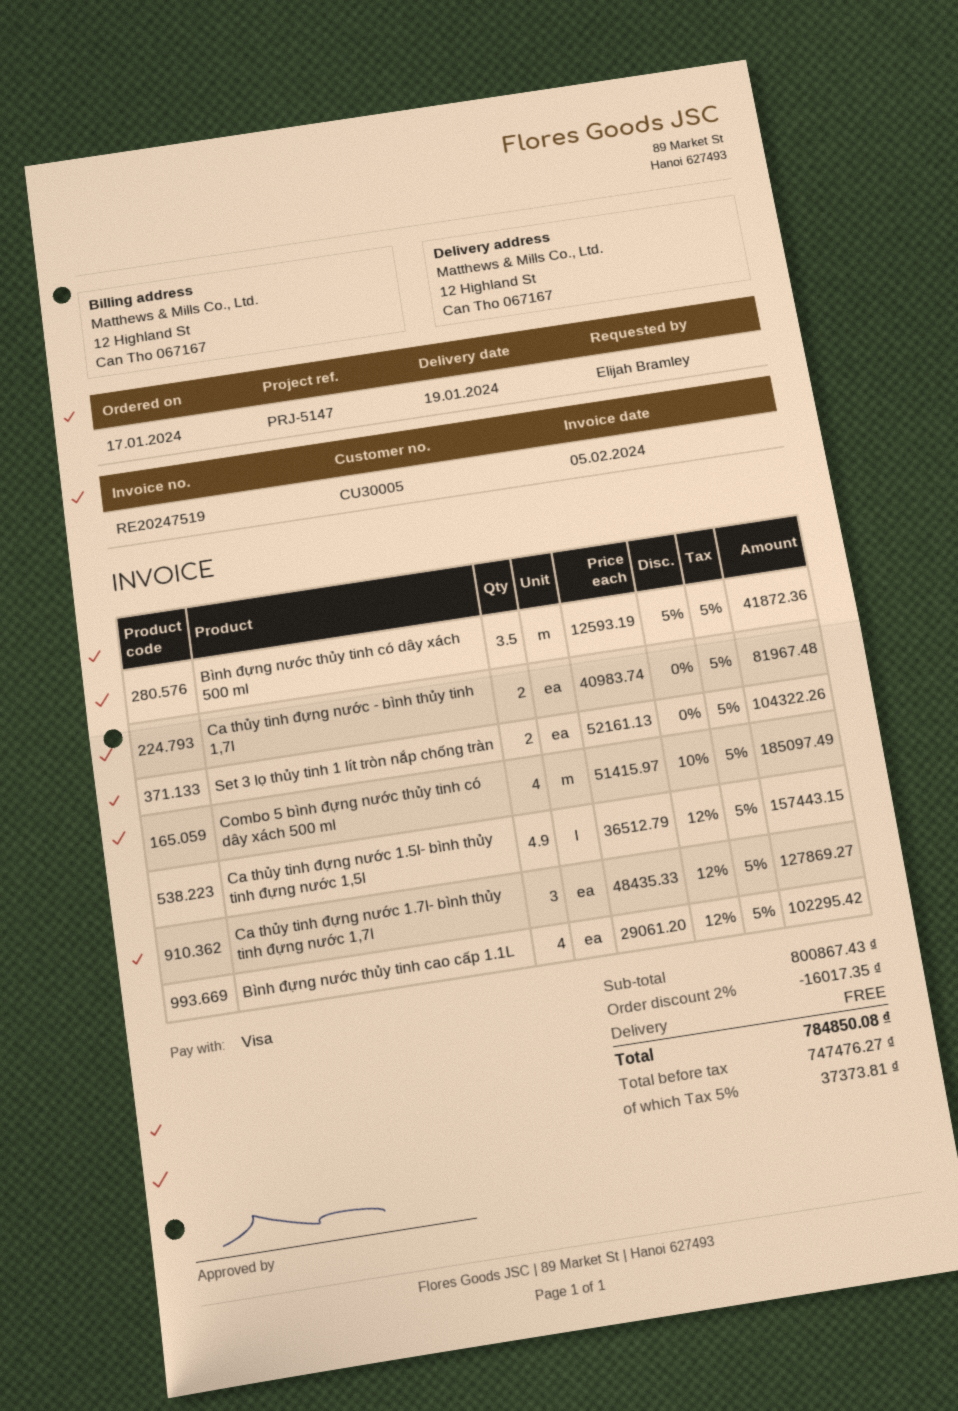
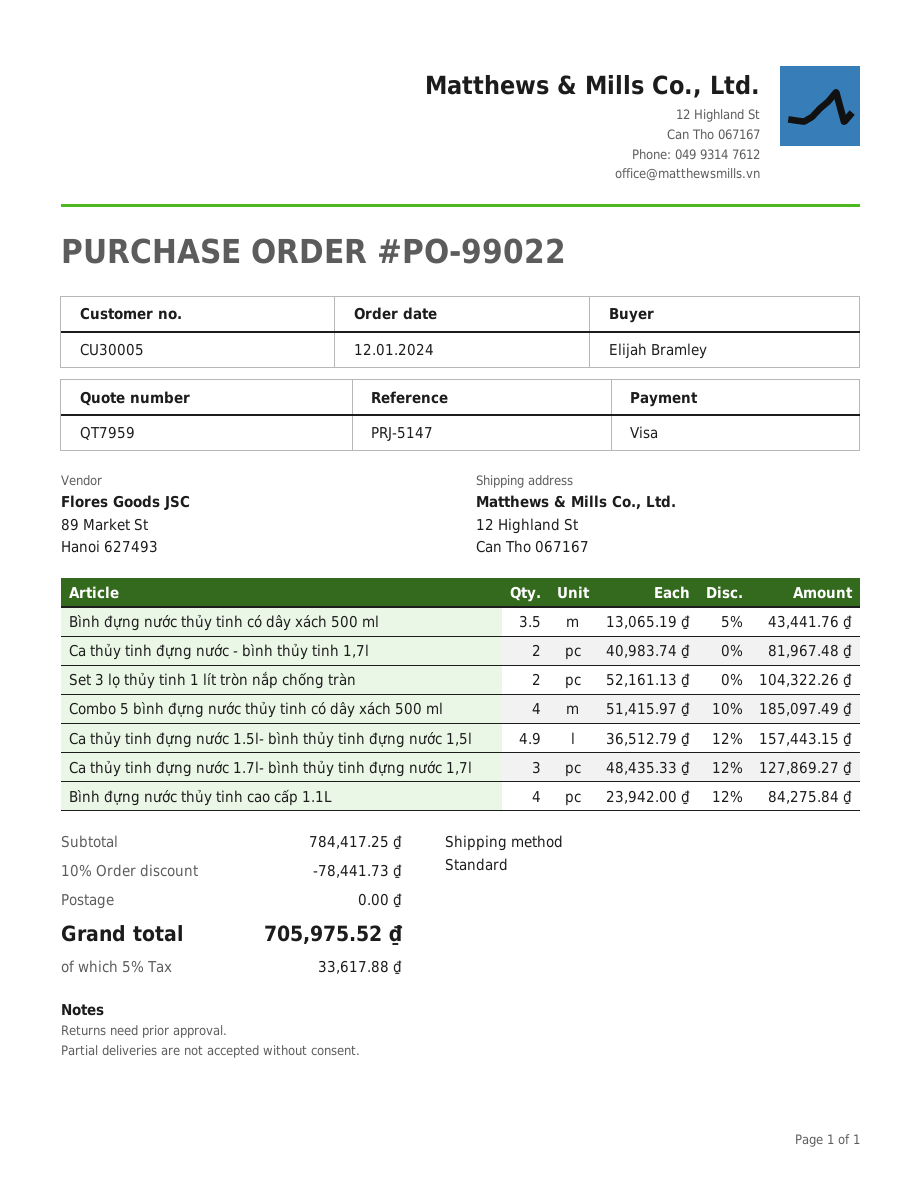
order date: 2024-01-17 -> 2024-01-12
Bình đựng nước thủy tinh có dây xách 500 ml: 3.5 x 12593.19 - 5% = 41872.36 -> 3.5 x 13065.19 - 5% = 43441.76
Bình đựng nước thủy tinh cao cấp 1.1L: 4 x 29061.20 - 12% = 102295.42 -> 4 x 23942.00 - 12% = 84275.84
subtotal: 800867.43 -> 784417.25
discount: 2% = 16017.35 -> 10% = 78441.73
tax: 5% = 37373.81 -> 5% = 33617.88
total: 784850.08 -> 705975.52

